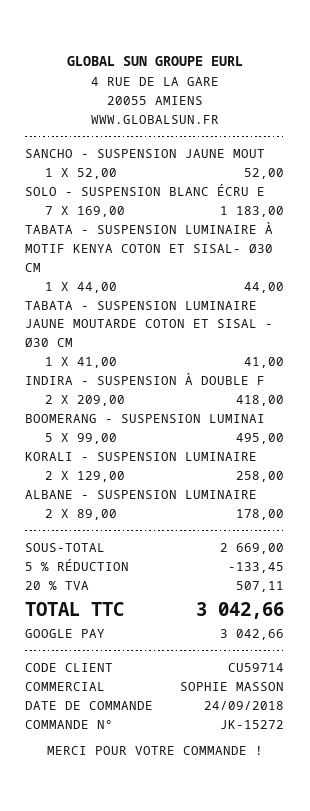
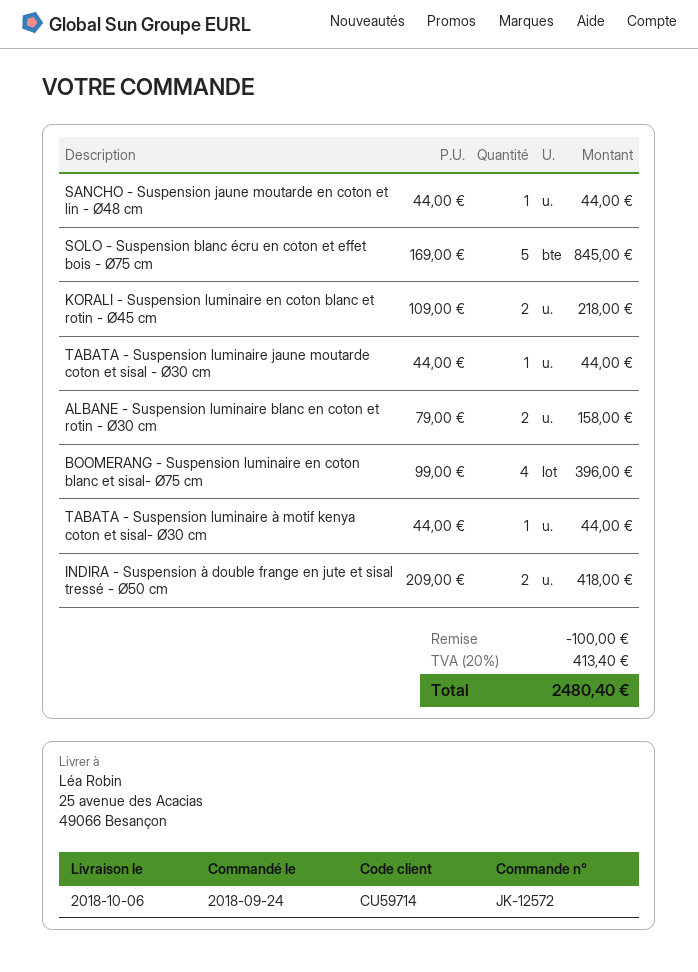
order number: JK-15272 -> JK-12572
SANCHO - SUSPENSION JAUNE MOUT: 1 x 52.00 = 52.00 -> 1 x 44.00 = 44.00
SOLO - SUSPENSION BLANC ÉCRU E: 7 x 169.00 = 1183.00 -> 5 x 169.00 = 845.00
TABATA - SUSPENSION LUMINAIRE JAUNE MOUTARDE COTON ET SISAL - Ø30 CM: 1 x 41.00 = 41.00 -> 1 x 44.00 = 44.00
BOOMERANG - SUSPENSION LUMINAI: 5 x 99.00 = 495.00 -> 4 x 99.00 = 396.00
KORALI - SUSPENSION LUMINAIRE: 2 x 129.00 = 258.00 -> 2 x 109.00 = 218.00
ALBANE - SUSPENSION LUMINAIRE: 2 x 89.00 = 178.00 -> 2 x 79.00 = 158.00
discount: 133.45 -> 100.00
tax: 20% = 507.11 -> 20% = 413.40
total: 3042.66 -> 2480.40

